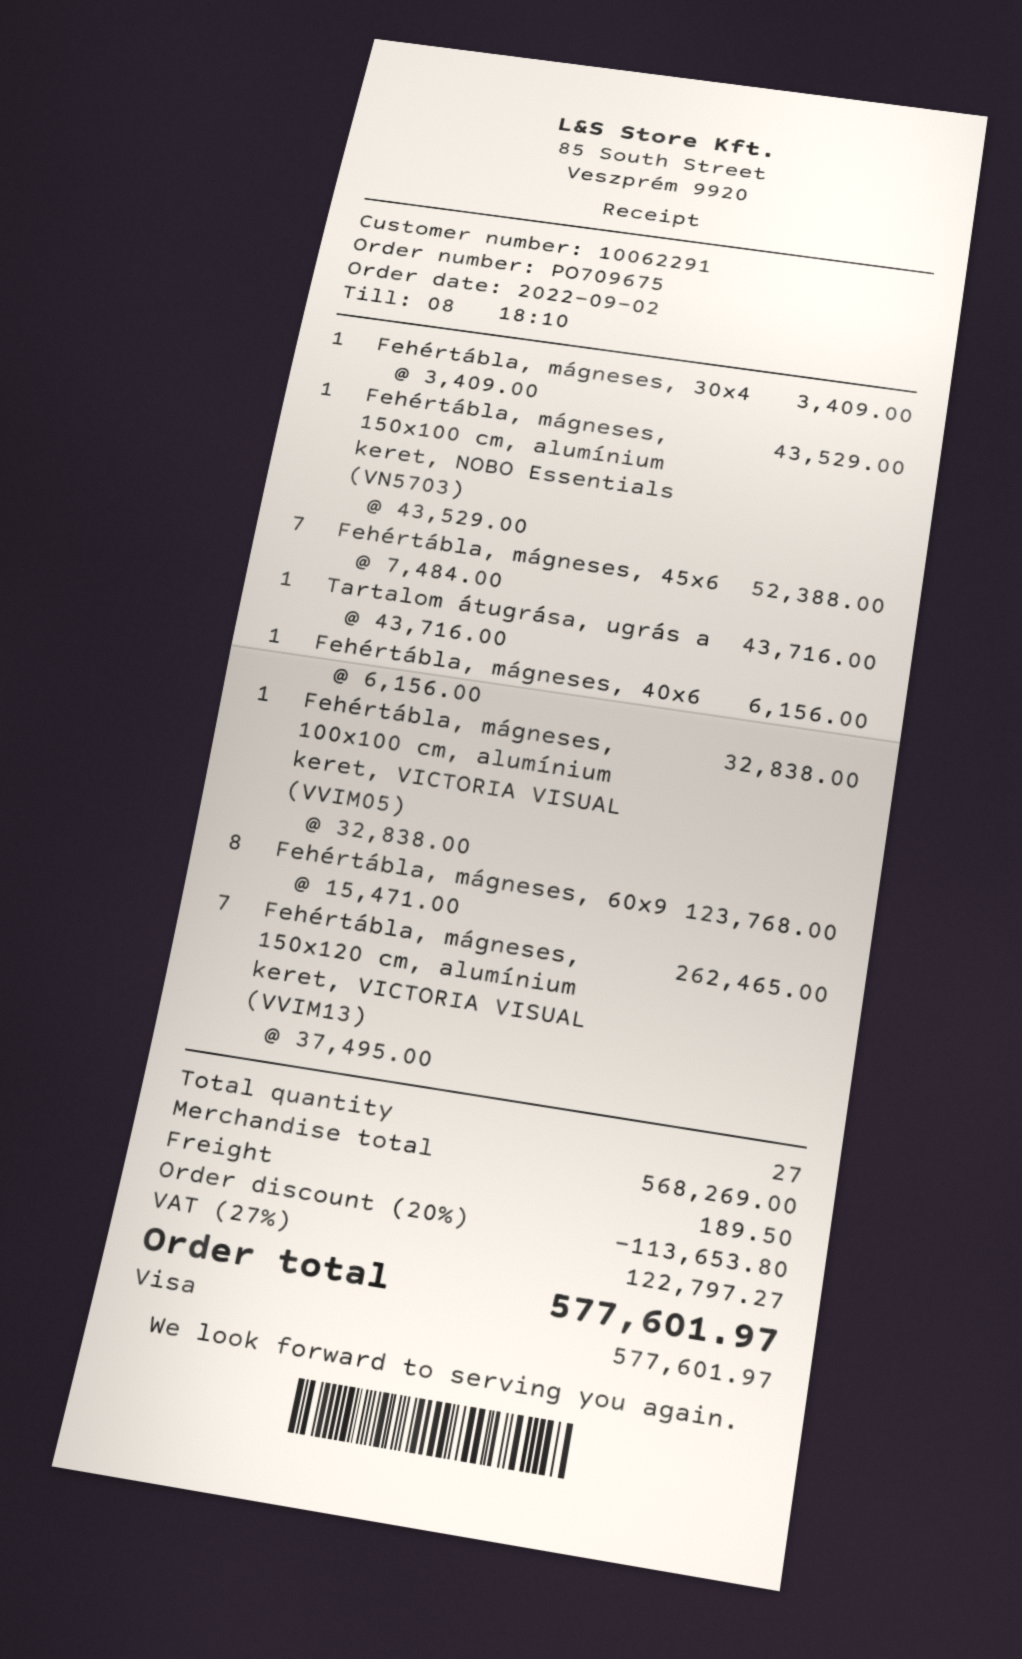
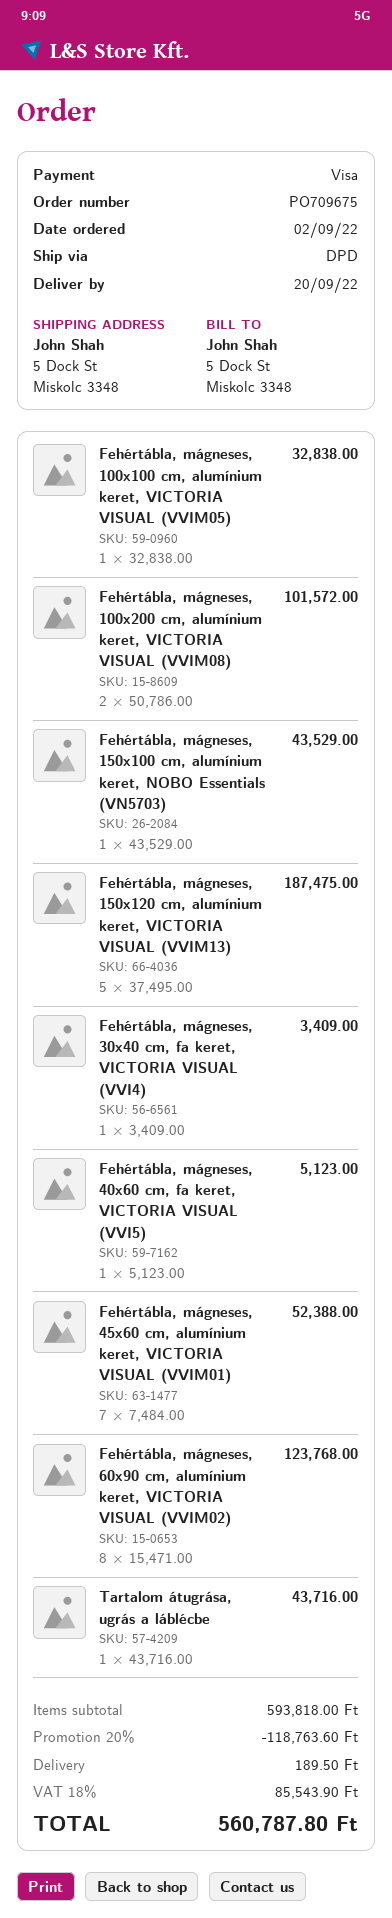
Fehértábla, mágneses, 40x6: 1 x 6156.00 = 6156.00 -> 1 x 5123.00 = 5123.00
Fehértábla, mágneses, 150x120 cm, alumínium keret, VICTORIA VISUAL (VVIM13): 7 x 37495.00 = 262465.00 -> 5 x 37495.00 = 187475.00
Fehértábla, mágneses, 100x200 cm, alumínium keret, VICTORIA VISUAL (VVIM08): none -> 2 x 50786.00 = 101572.00
subtotal: 568269.00 -> 593818.00
discount: 20% = 113653.80 -> 20% = 118763.60
tax: 27% = 122797.27 -> 18% = 85543.90
total: 577601.97 -> 560787.80

